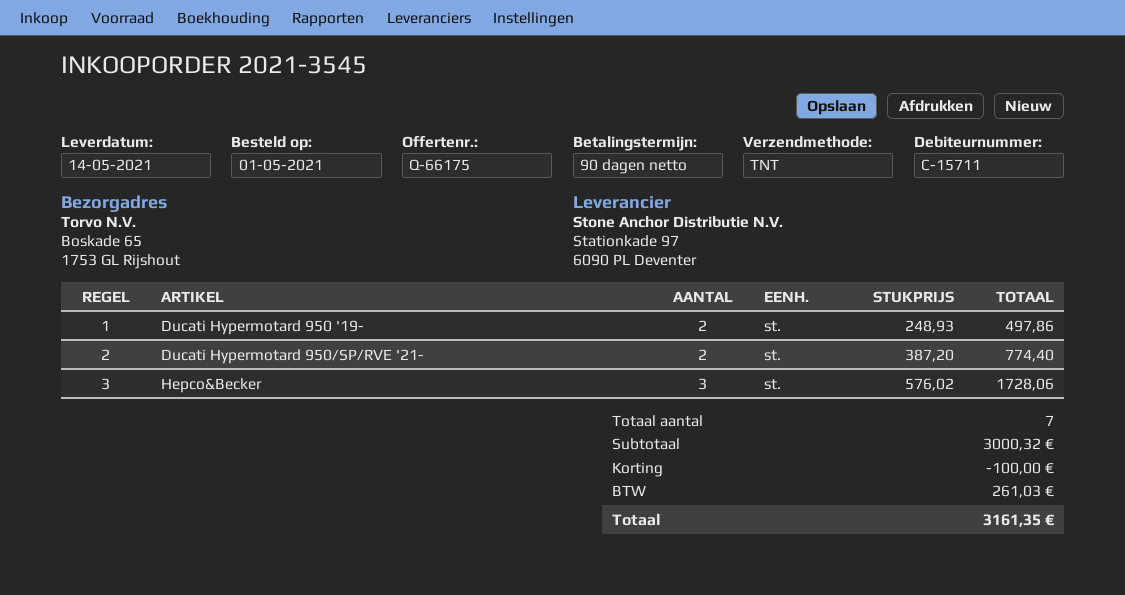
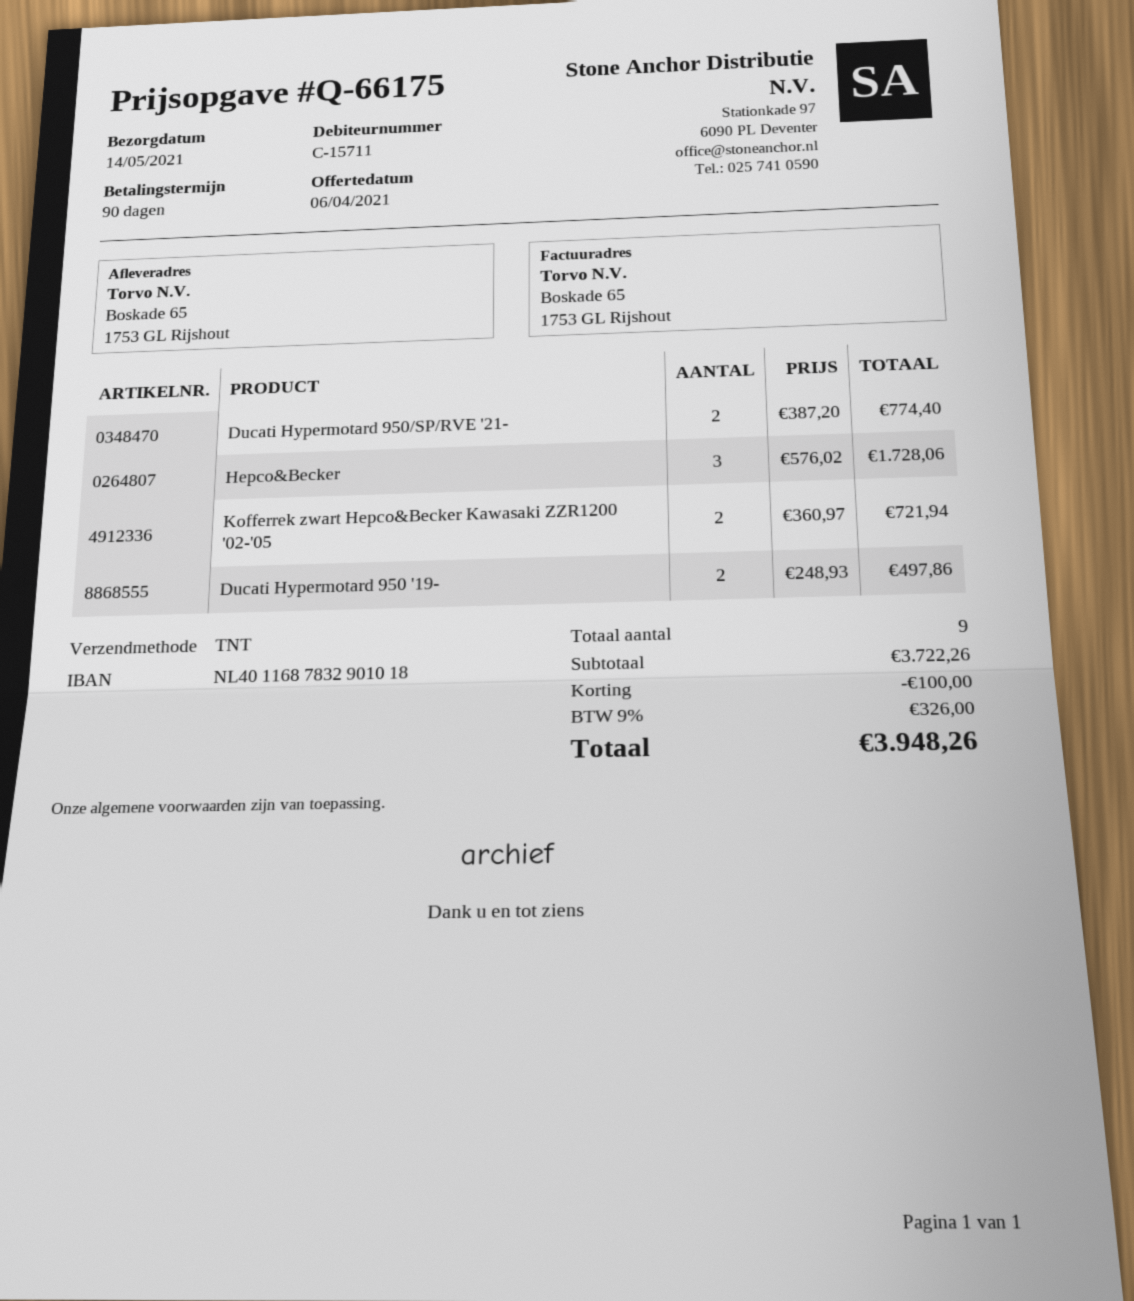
Kofferrek zwart Hepco&Becker Kawasaki ZZR1200 '02-'05: none -> 2 x 360.97 = 721.94
total quantity: 7 -> 9
subtotal: 3000.32 -> 3722.26
tax: 261.03 -> 326.00
total: 3161.35 -> 3948.26

